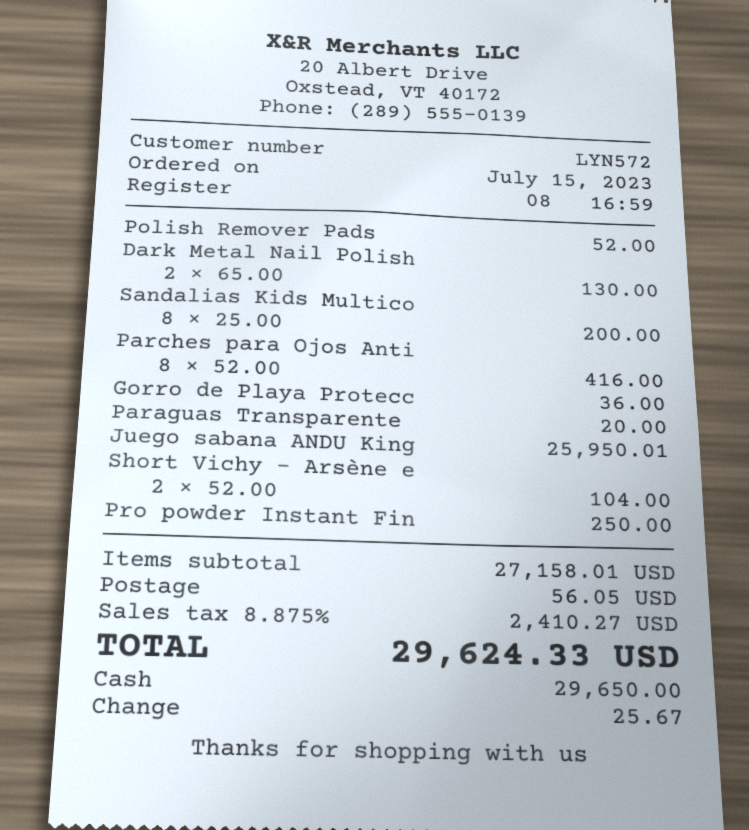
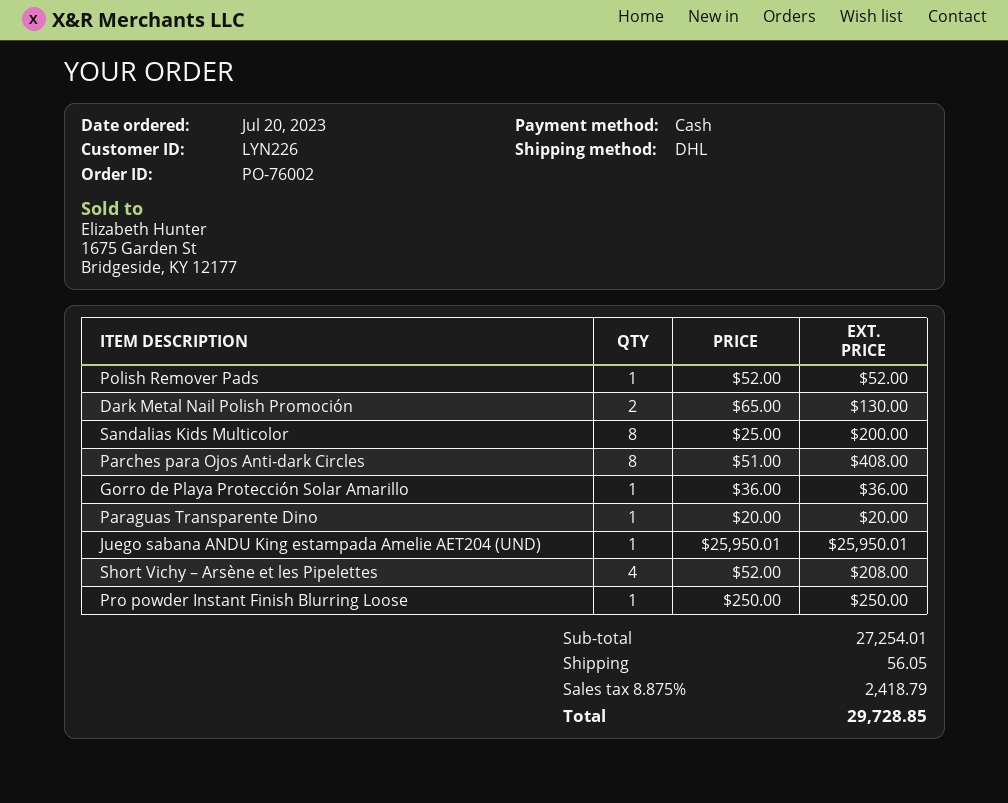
order date: 2023-07-15 -> 2023-07-20
customer number: LYN572 -> LYN226
Parches para Ojos Anti: 8 x 52.00 = 416.00 -> 8 x 51.00 = 408.00
Short Vichy – Arsène e: 2 x 52.00 = 104.00 -> 4 x 52.00 = 208.00
subtotal: 27158.01 -> 27254.01
tax: 8.875% = 2410.27 -> 8.875% = 2418.79
total: 29624.33 -> 29728.85

